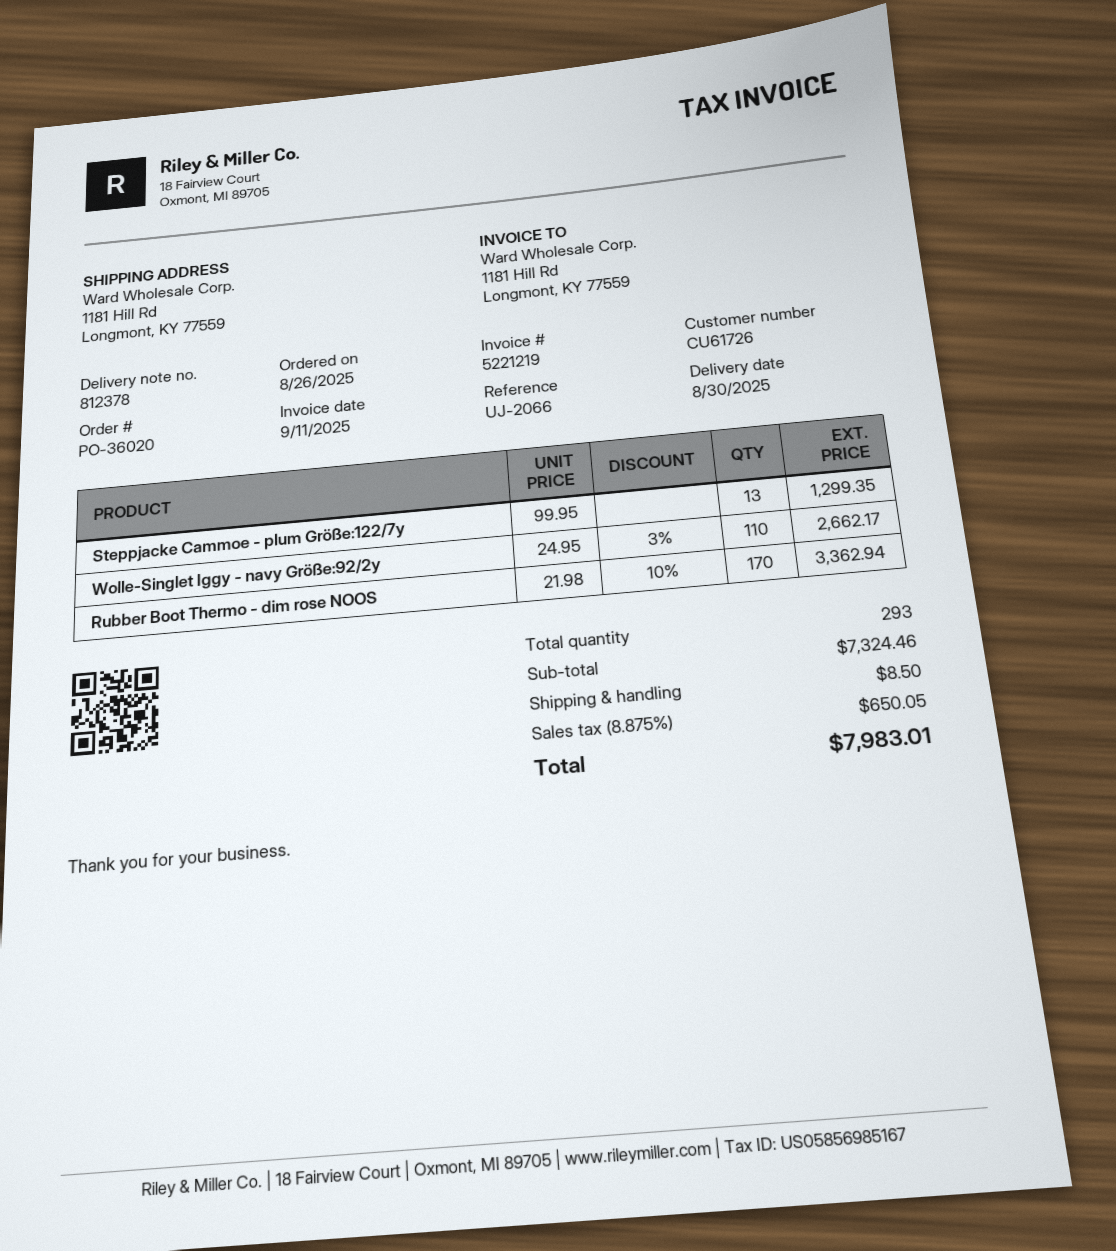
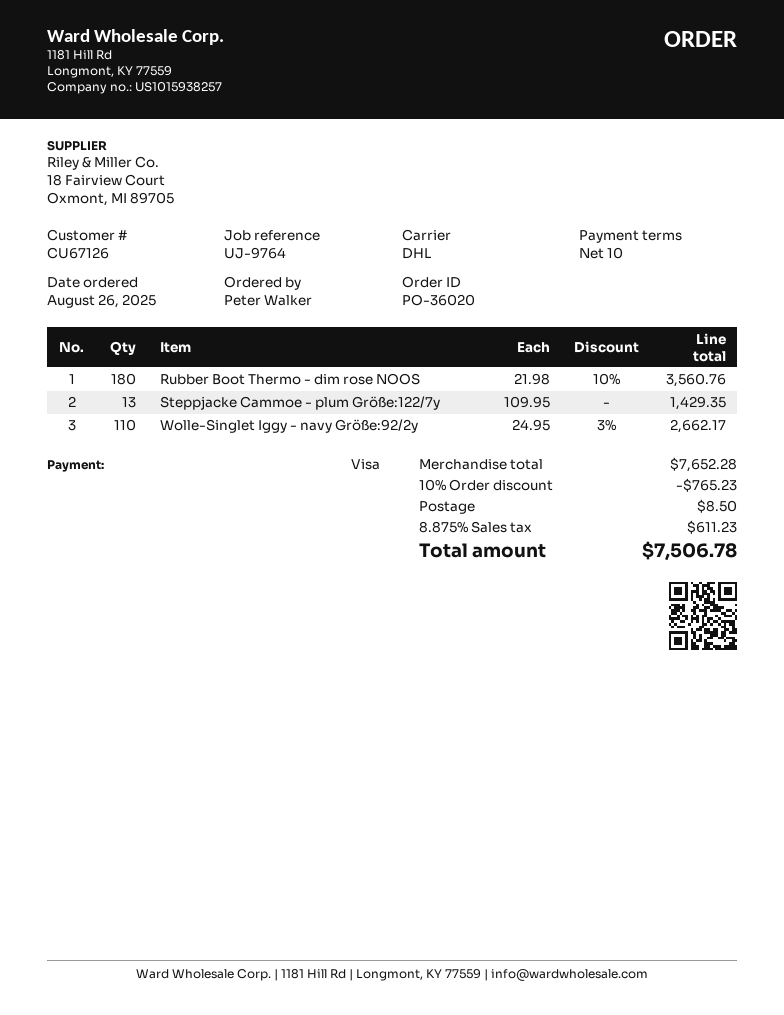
customer number: CU61726 -> CU67126
reference: UJ-2066 -> UJ-9764
Steppjacke Cammoe - plum Größe:122/7y: 13 x 99.95 = 1299.35 -> 13 x 109.95 = 1429.35
Rubber Boot Thermo - dim rose NOOS: 170 x 21.98 - 10% = 3362.94 -> 180 x 21.98 - 10% = 3560.76
subtotal: 7324.46 -> 7652.28
discount: none -> 10% = 765.23
tax: 8.875% = 650.05 -> 8.875% = 611.23
total: 7983.01 -> 7506.78

